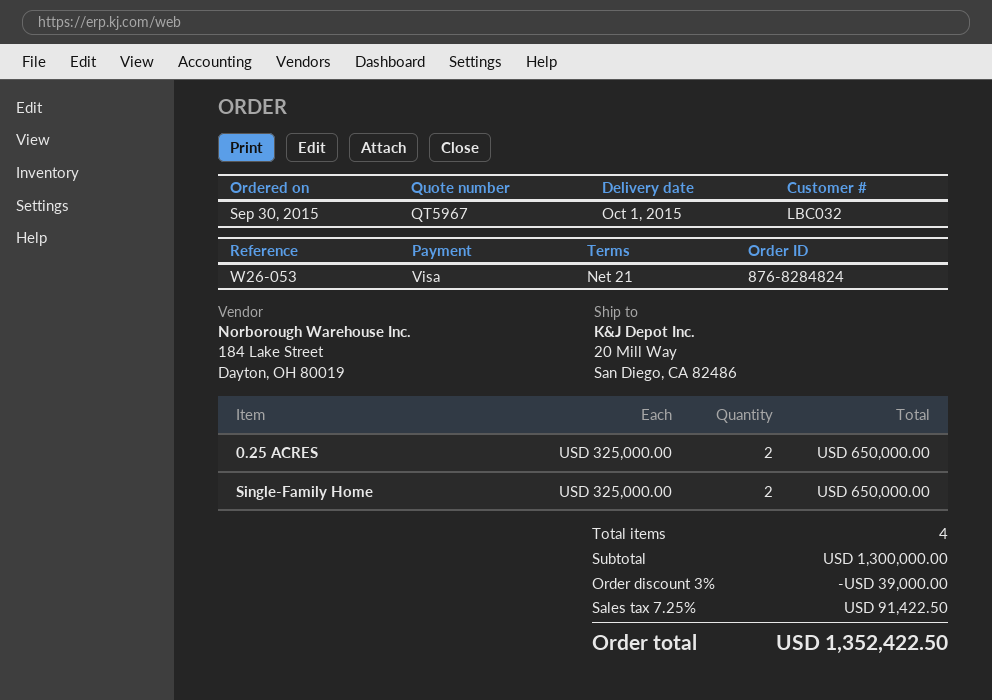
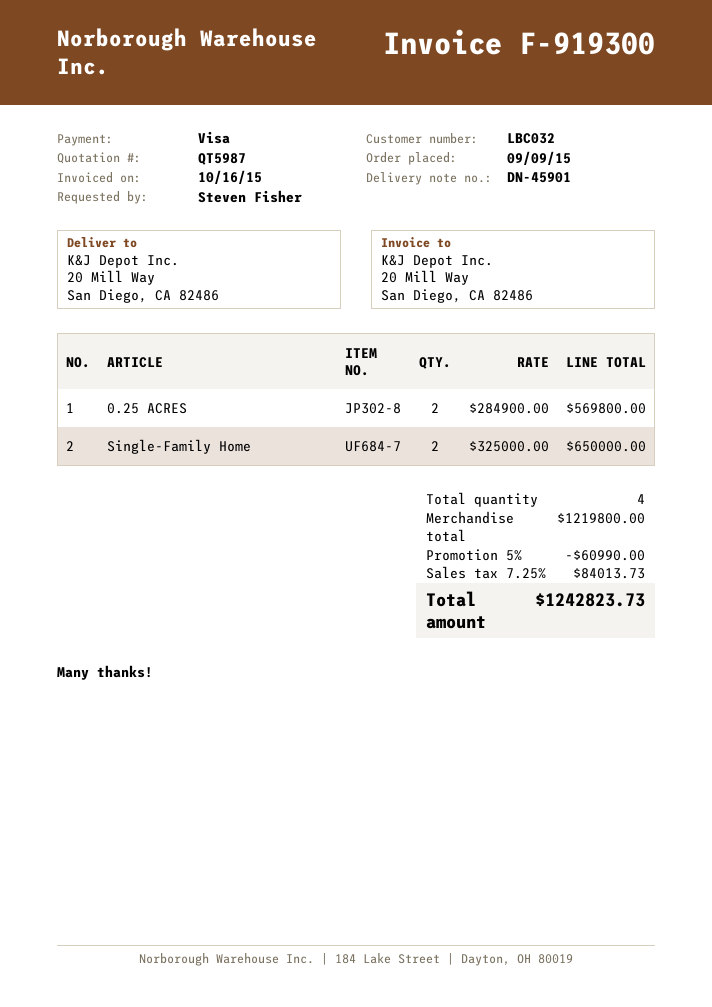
quote number: QT5967 -> QT5987
order date: 2015-09-30 -> 2015-09-09
0.25 ACRES: 2 x 325000.00 = 650000.00 -> 2 x 284900.00 = 569800.00
subtotal: 1300000.00 -> 1219800.00
discount: 3% = 39000.00 -> 5% = 60990.00
tax: 7.25% = 91422.50 -> 7.25% = 84013.73
total: 1352422.50 -> 1242823.73

